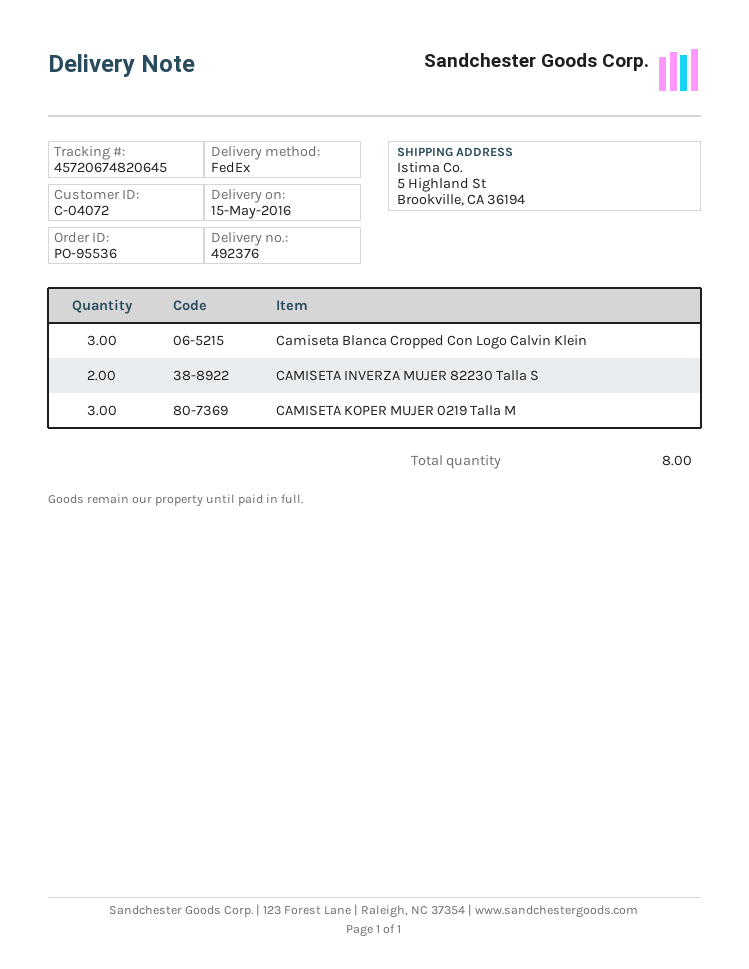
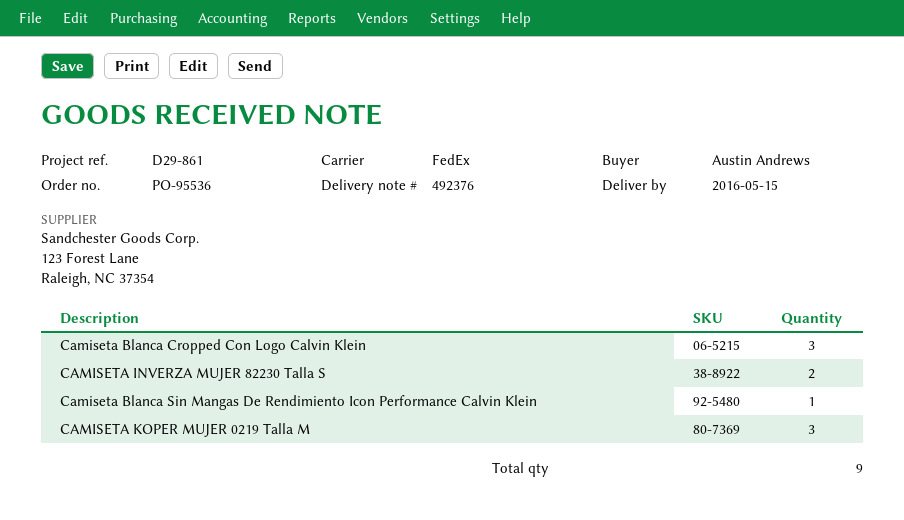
Camiseta Blanca Sin Mangas De Rendimiento Icon Performance Calvin Klein: none -> 1
total quantity: 8 -> 9

